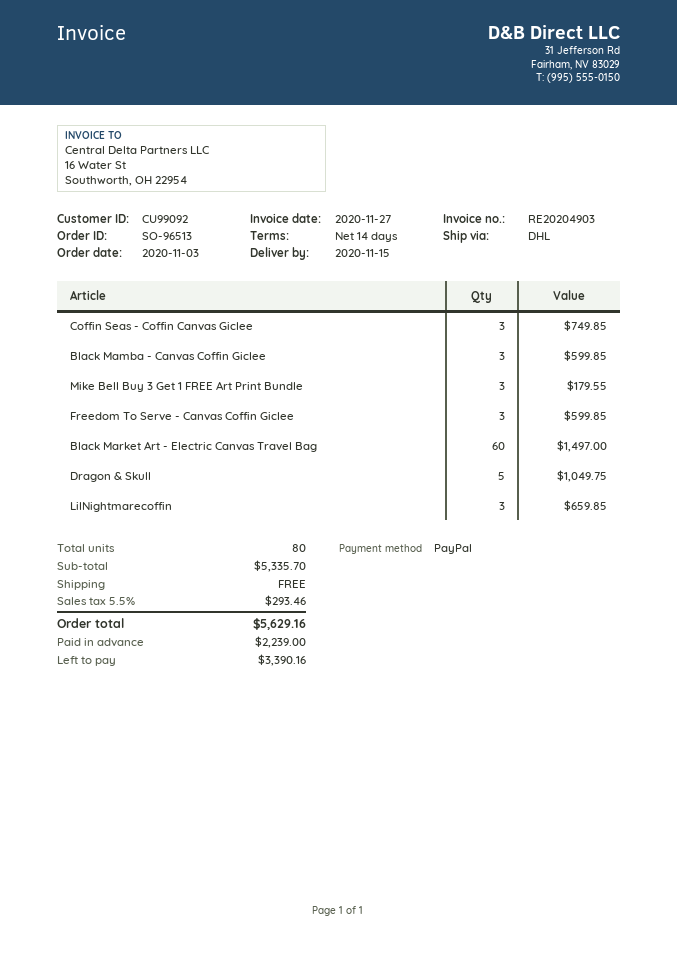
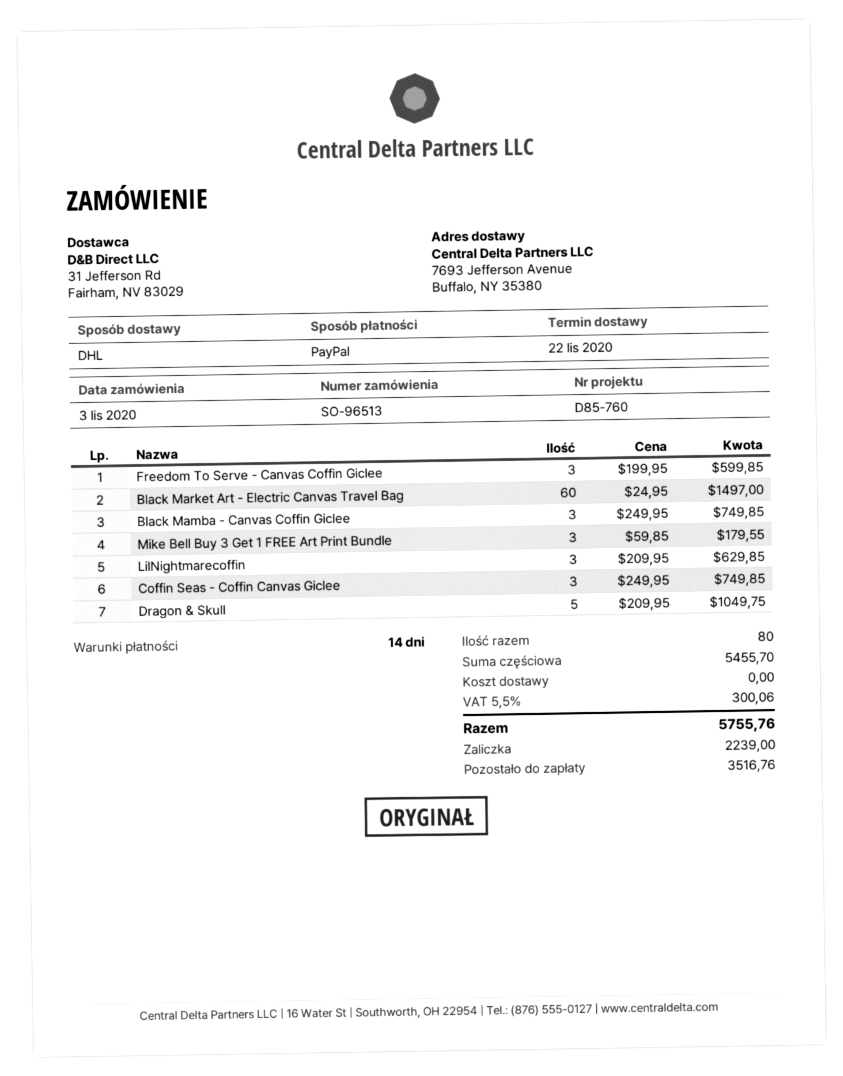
delivery date: 2020-11-15 -> 2020-11-22
Black Mamba - Canvas Coffin Giclee: 3 for 599.85 -> 3 for 749.85
LilNightmarecoffin: 3 for 659.85 -> 3 for 629.85
subtotal: 5335.70 -> 5455.70
tax: 5.5% = 293.46 -> 5.5% = 300.06
total: 5629.16 -> 5755.76
balance: 3390.16 -> 3516.76

